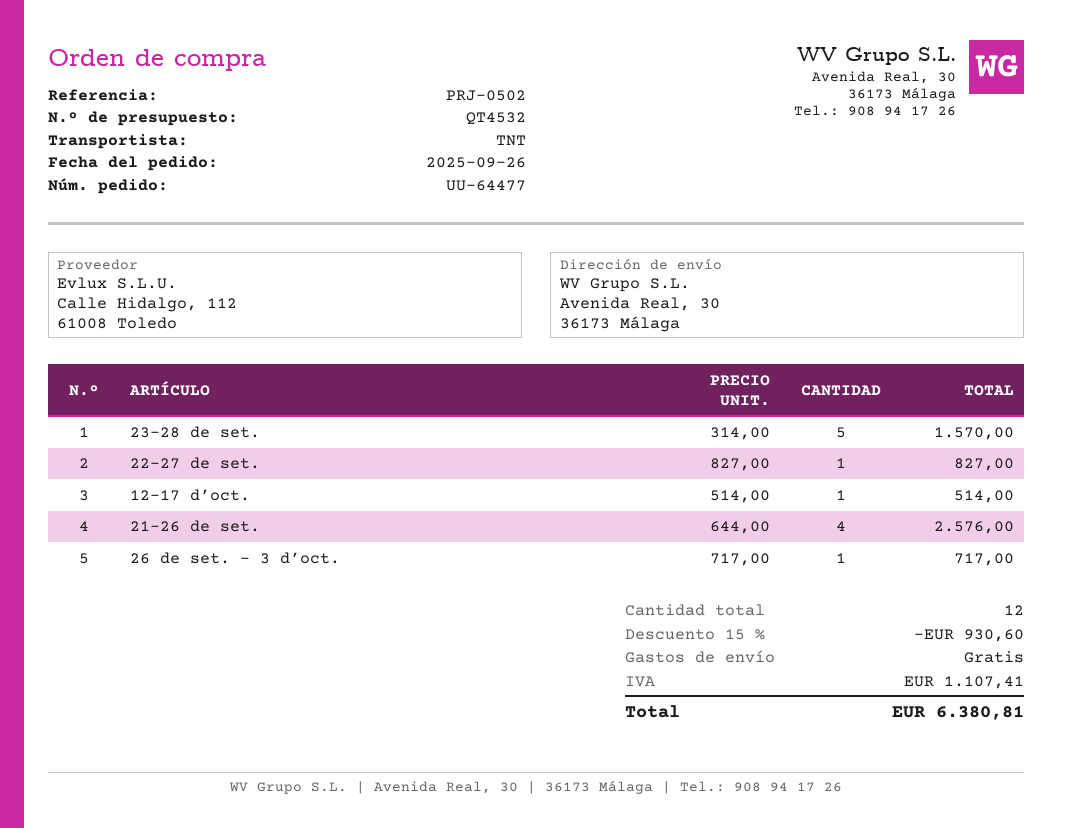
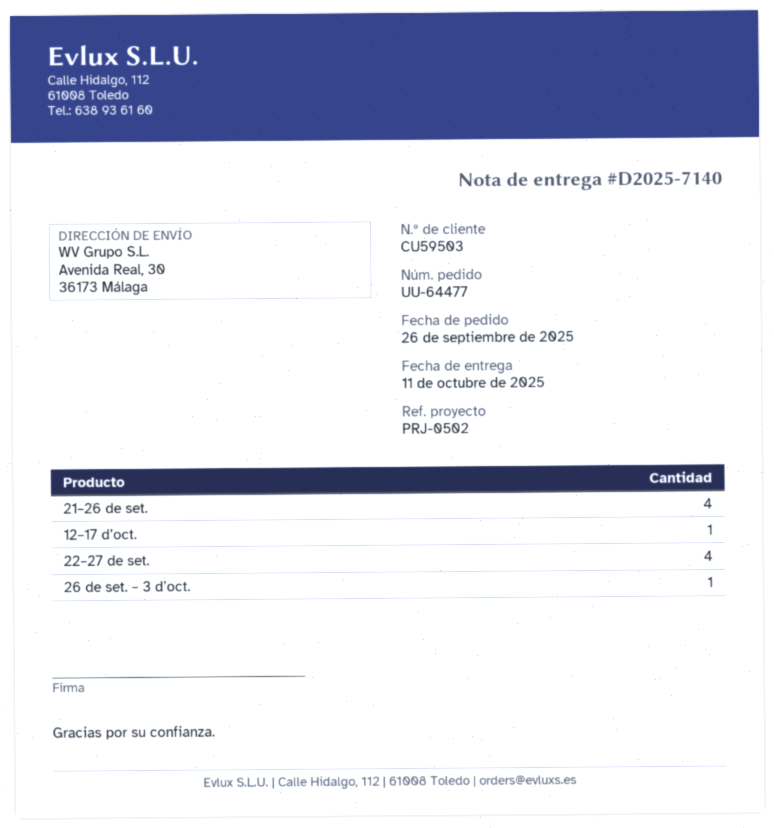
23–28 de set.: 5 -> none
22–27 de set.: 1 -> 4

